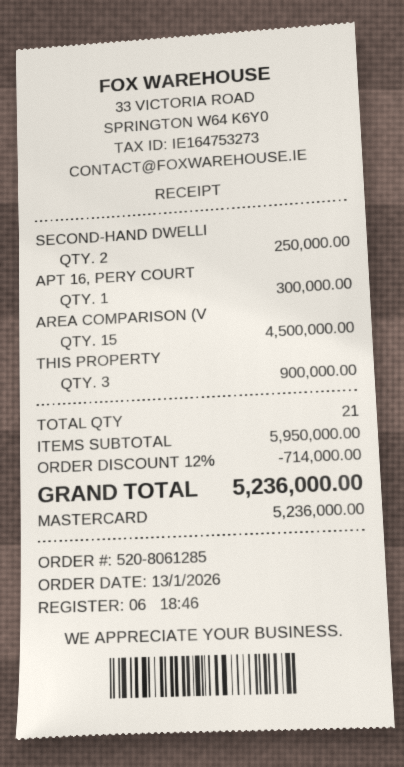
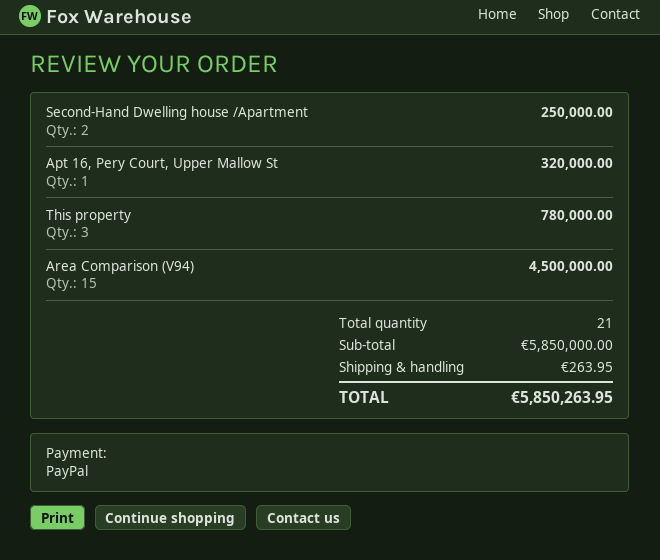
payment method: Mastercard -> PayPal
APT 16, PERY COURT: 1 for 300000.00 -> 1 for 320000.00
THIS PROPERTY: 3 for 900000.00 -> 3 for 780000.00
subtotal: 5950000.00 -> 5850000.00
discount: 12% = 714000.00 -> none
shipping: none -> 263.95
total: 5236000.00 -> 5850263.95

